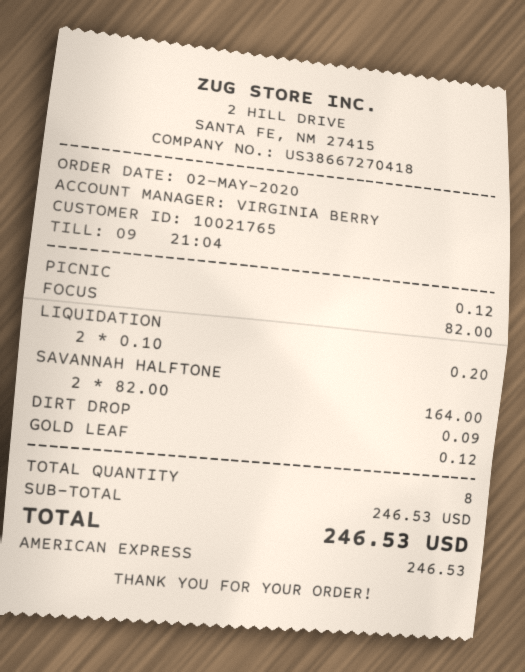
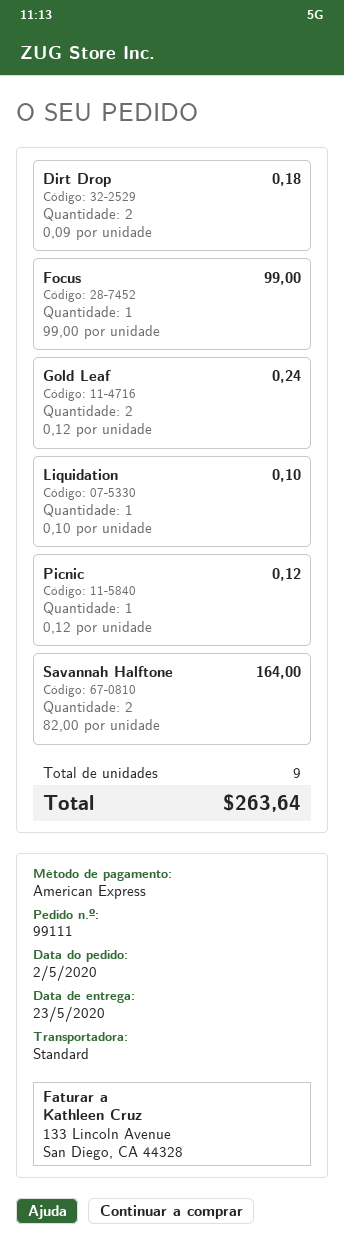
FOCUS: 1 x 82.00 = 82.00 -> 1 x 99.00 = 99.00
LIQUIDATION: 2 x 0.10 = 0.20 -> 1 x 0.10 = 0.10
DIRT DROP: 1 x 0.09 = 0.09 -> 2 x 0.09 = 0.18
GOLD LEAF: 1 x 0.12 = 0.12 -> 2 x 0.12 = 0.24
total quantity: 8 -> 9
total: 246.53 -> 263.64

